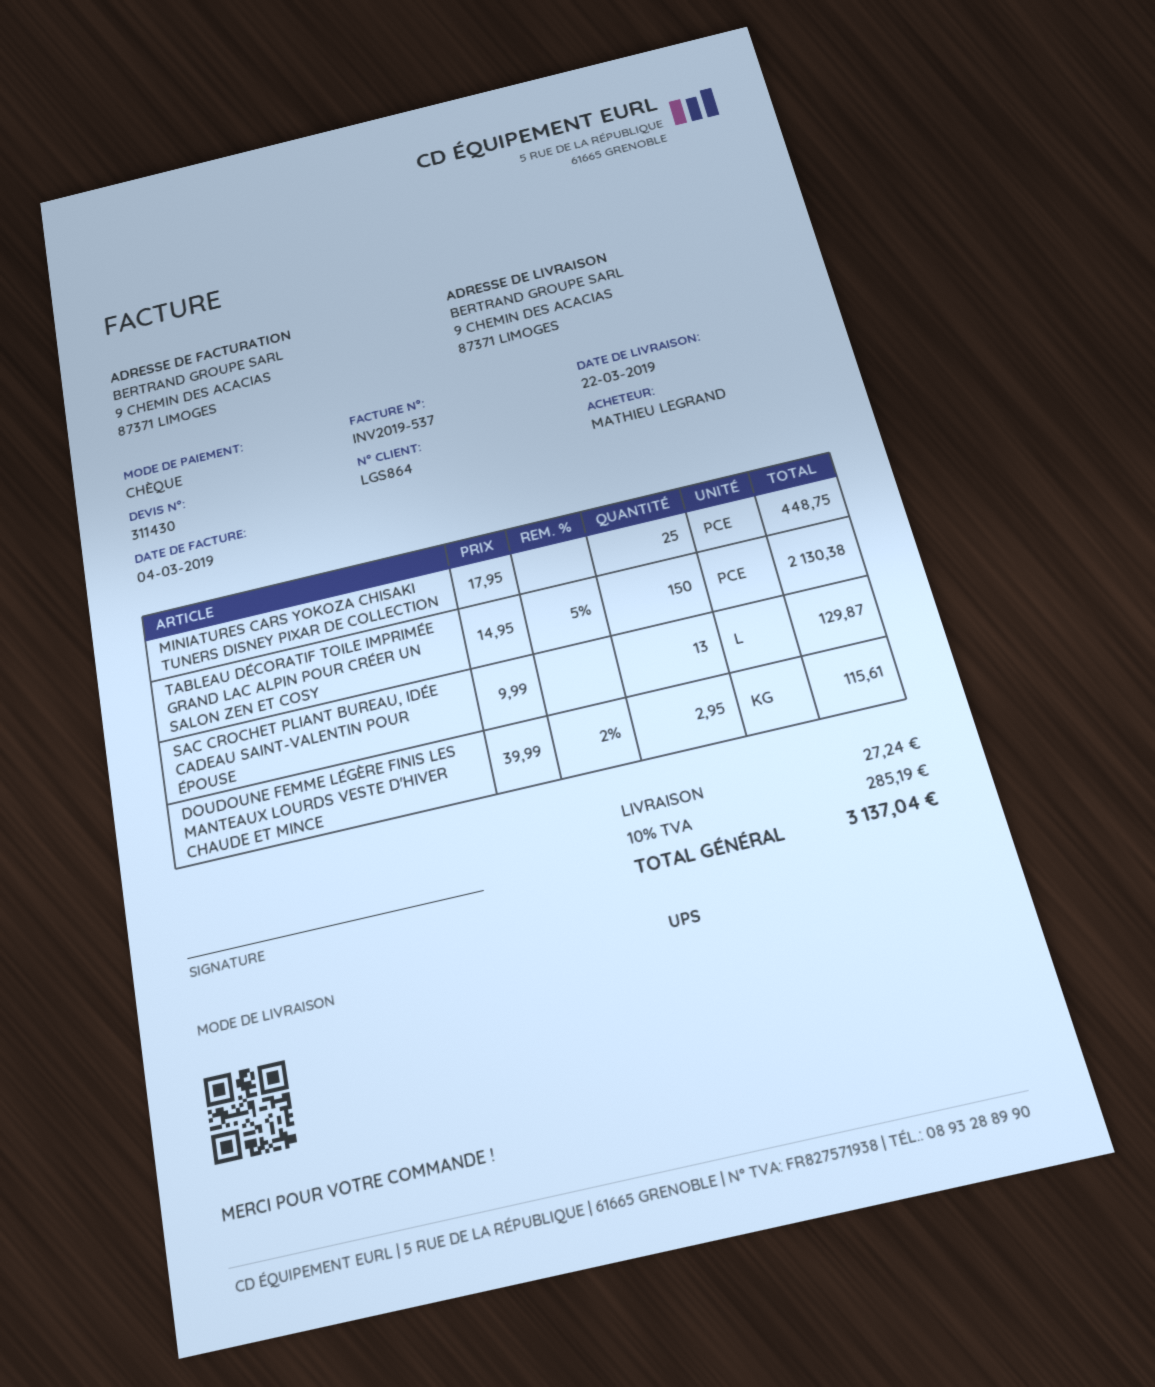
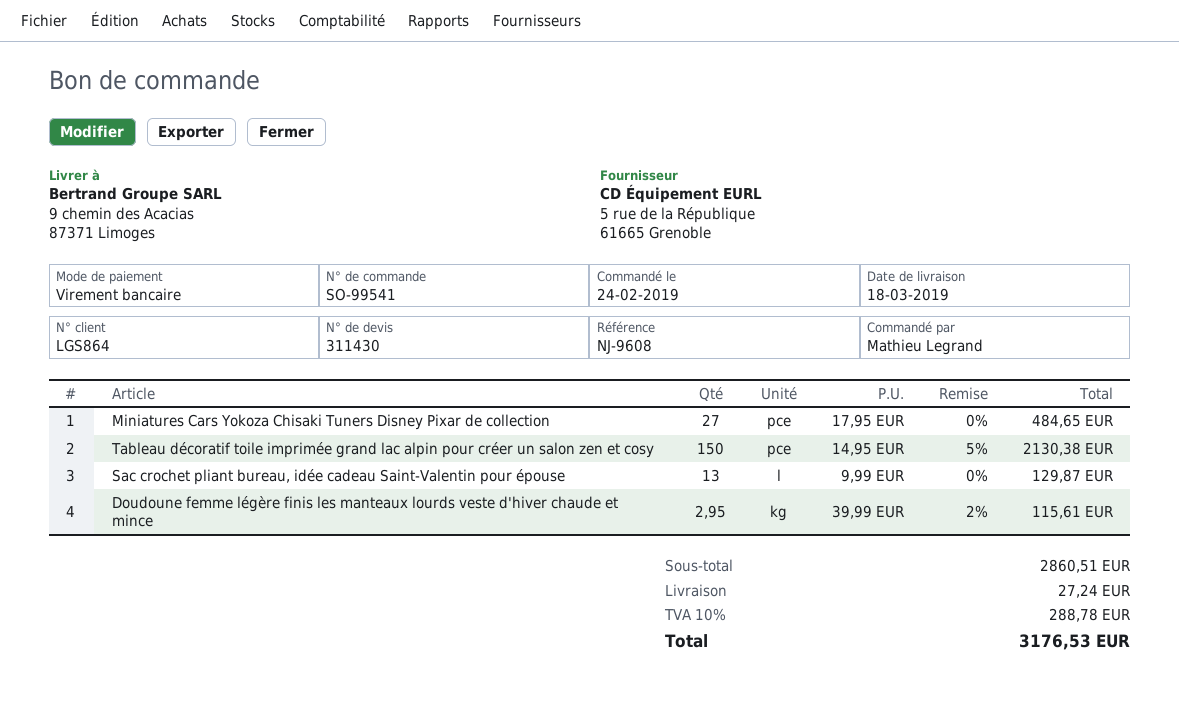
delivery date: 2019-03-22 -> 2019-03-18
payment method: cheque -> bank transfer
MINIATURES CARS YOKOZA CHISAKI TUNERS DISNEY PIXAR DE COLLECTION: 25 x 17.95 = 448.75 -> 27 x 17.95 = 484.65
tax: 10% = 285.19 -> 10% = 288.78
total: 3137.04 -> 3176.53

